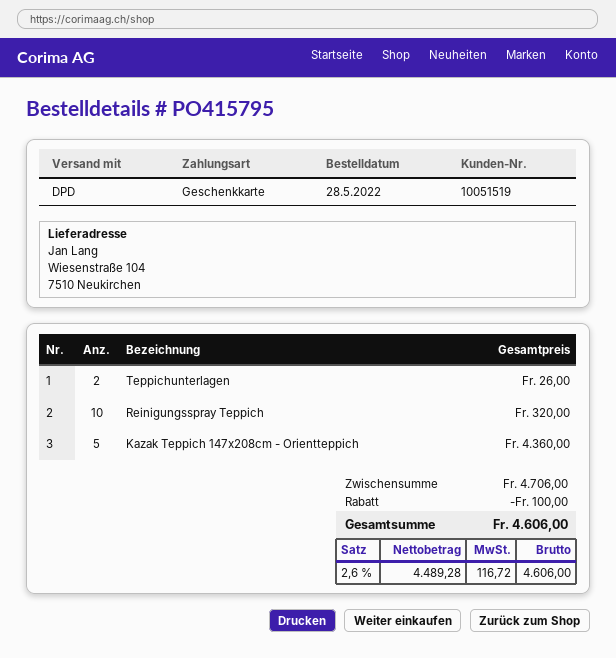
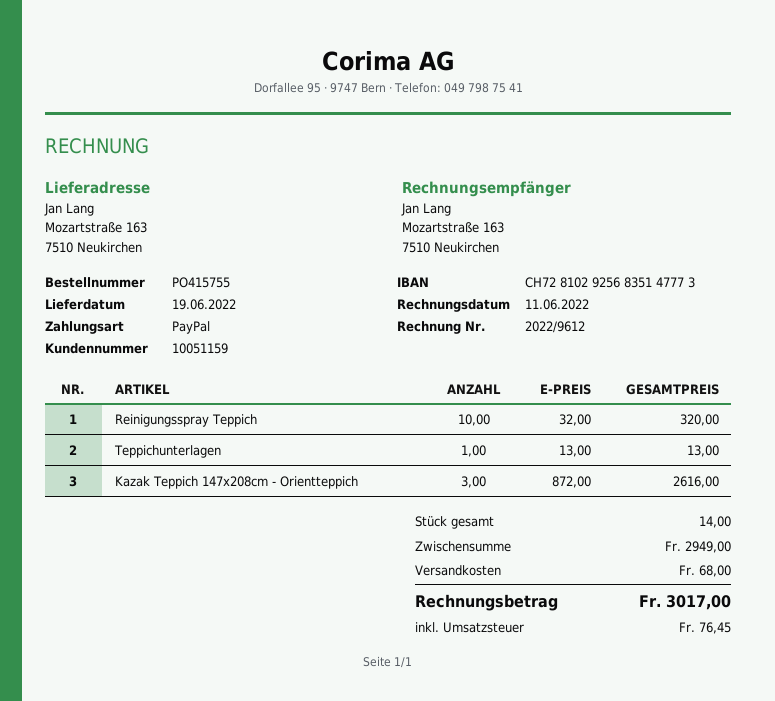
order number: PO415795 -> PO415755
customer number: 10051519 -> 10051159
payment method: gift card -> PayPal
ship to: Wiesenstraße 104, 7510 Neukirchen -> Mozartstraße 163, 7510 Neukirchen
Teppichunterlagen: 2 for 26.00 -> 1 for 13.00
Kazak Teppich 147x208cm - Orientteppich: 5 for 4360.00 -> 3 for 2616.00
subtotal: 4706.00 -> 2949.00
discount: 100.00 -> none
shipping: none -> 68.00
tax: 116.72 -> 76.45
total: 4606.00 -> 3017.00

